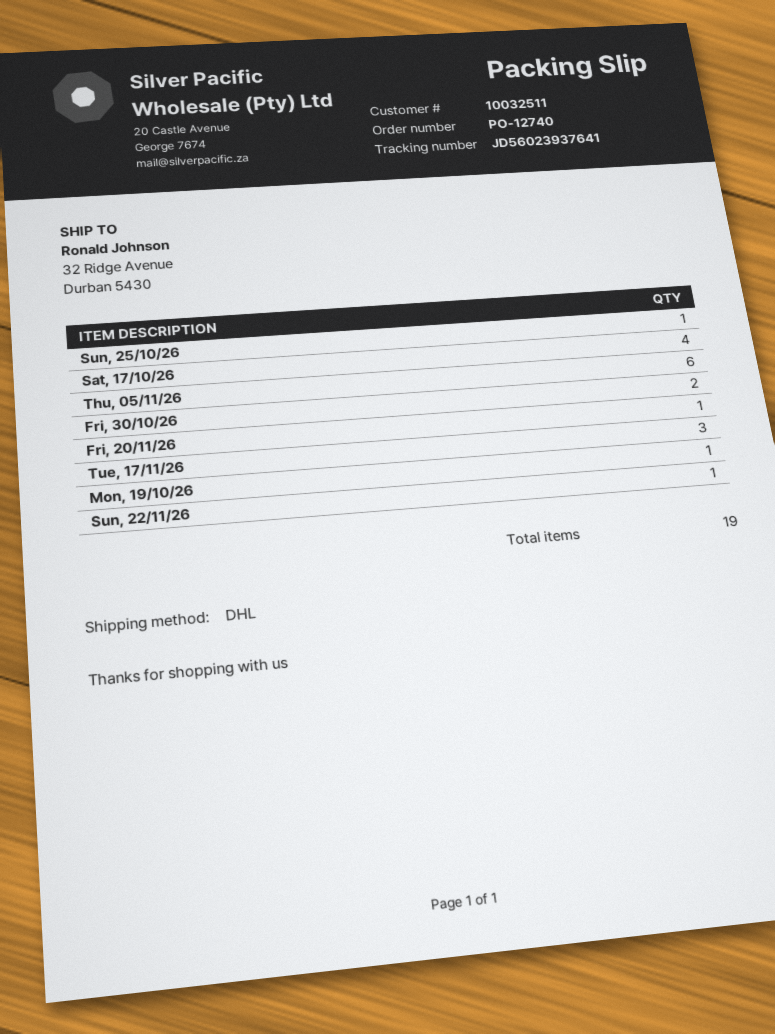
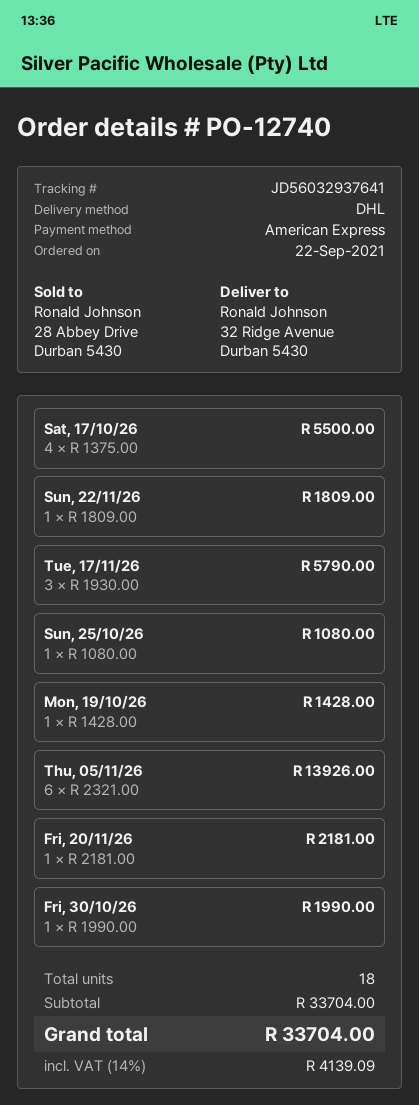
tracking number: JD56023937641 -> JD56032937641
Fri, 30/10/26: 2 -> 1
total quantity: 19 -> 18

